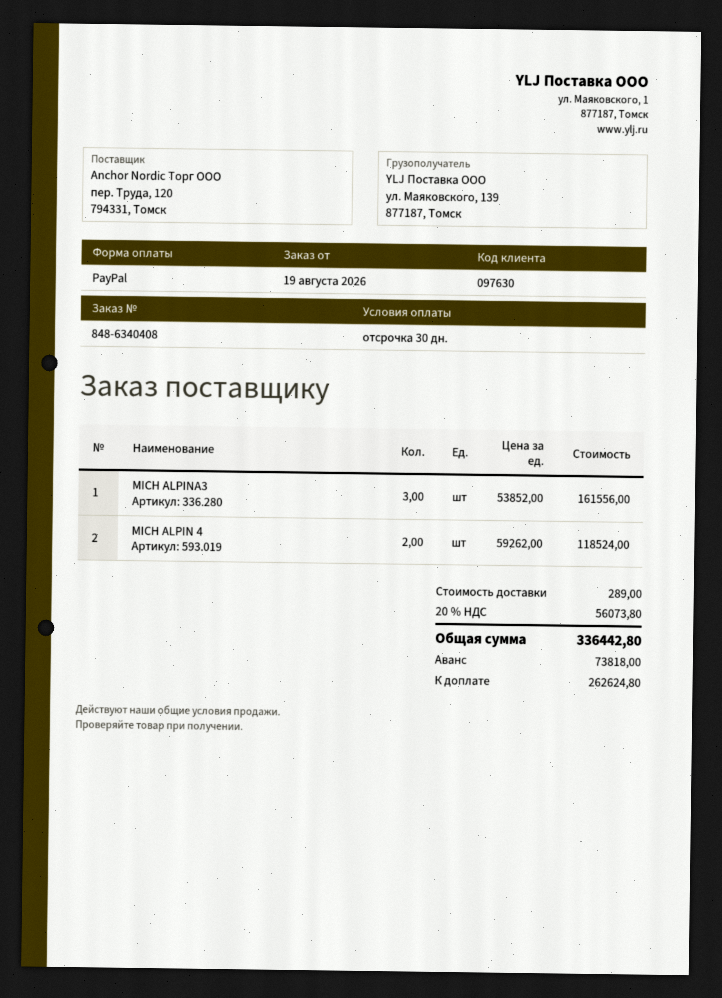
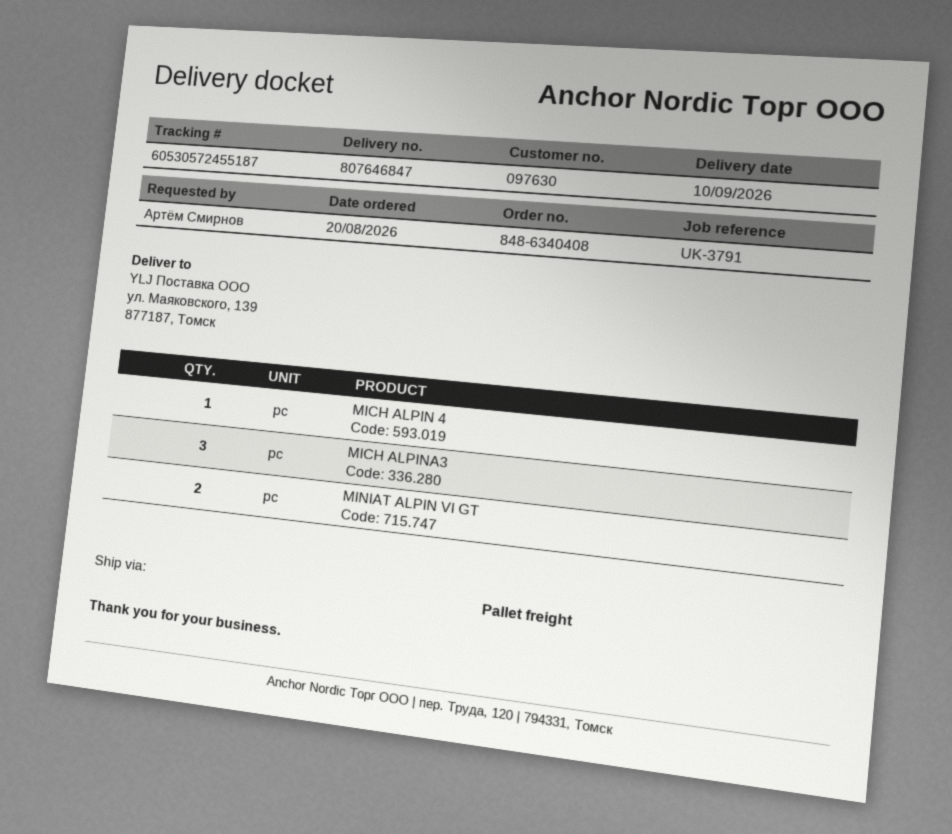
order date: 2026-08-19 -> 2026-08-20
MICH ALPIN 4: 2 -> 1
MINIAT ALPIN VI GT: none -> 2

